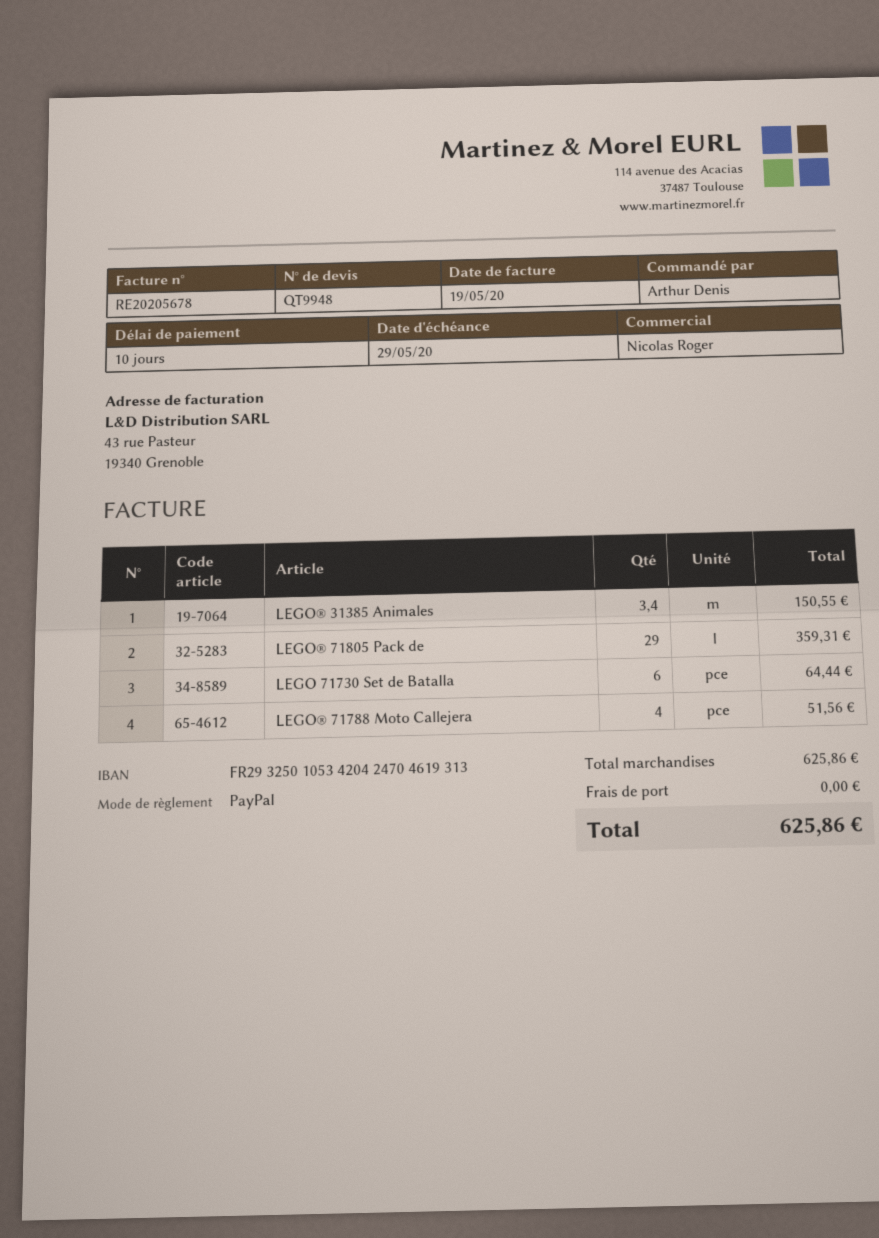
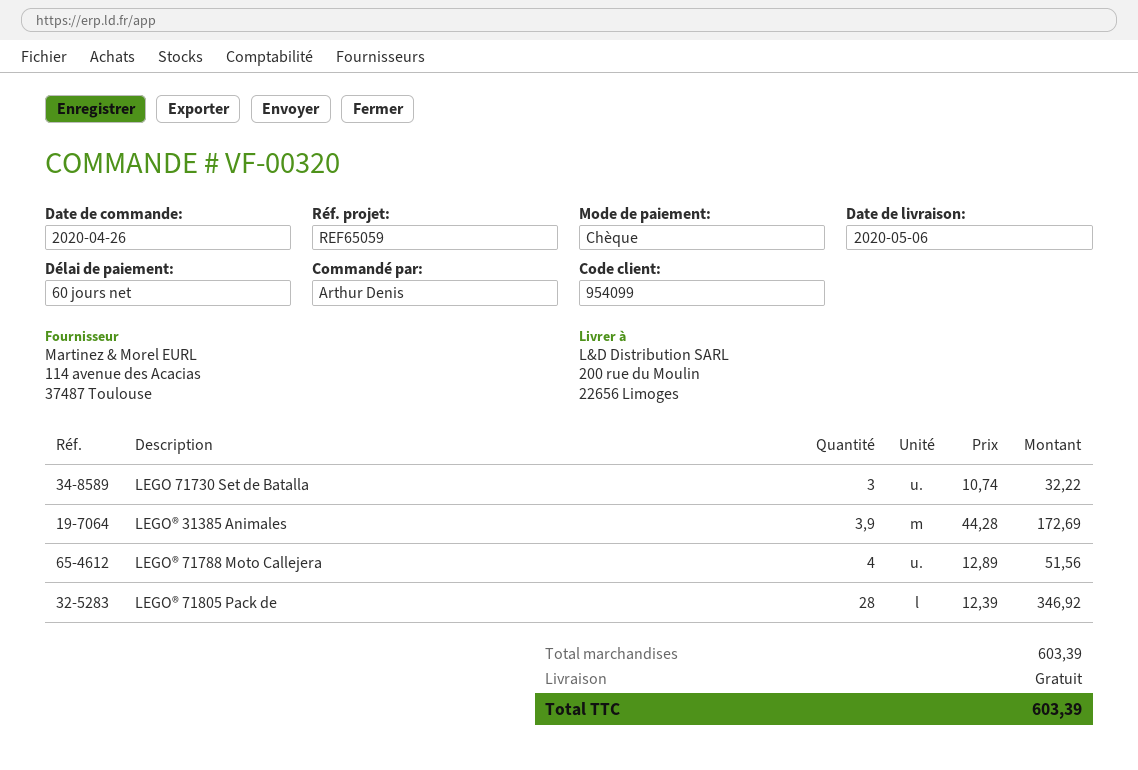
payment terms: 10 days -> 60 days
payment method: PayPal -> cheque
LEGO® 31385 Animales: 3.4 for 150.55 -> 3.9 for 172.69
LEGO® 71805 Pack de: 29 for 359.31 -> 28 for 346.92
LEGO 71730 Set de Batalla: 6 for 64.44 -> 3 for 32.22
subtotal: 625.86 -> 603.39
total: 625.86 -> 603.39

